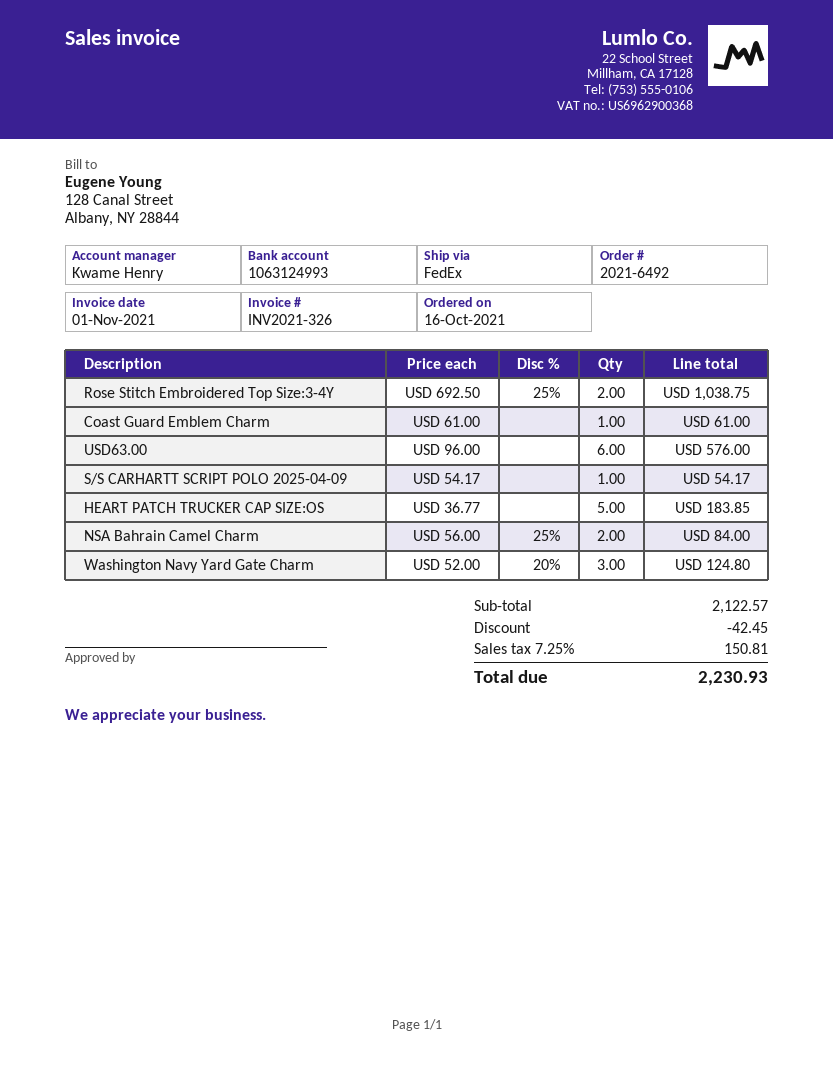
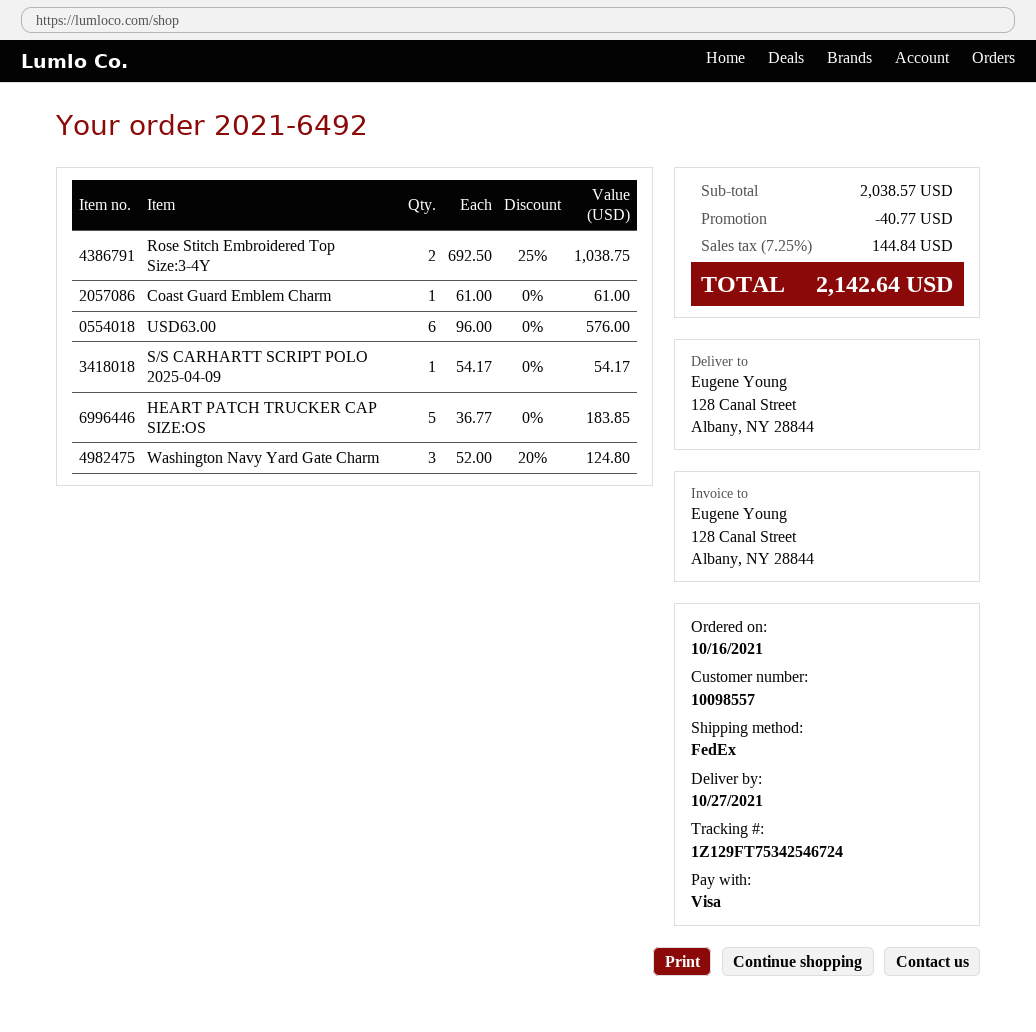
NSA Bahrain Camel Charm: 2 x 56.00 - 25% = 84.00 -> none
subtotal: 2122.57 -> 2038.57
discount: 42.45 -> 40.77
tax: 7.25% = 150.81 -> 7.25% = 144.84
total: 2230.93 -> 2142.64

